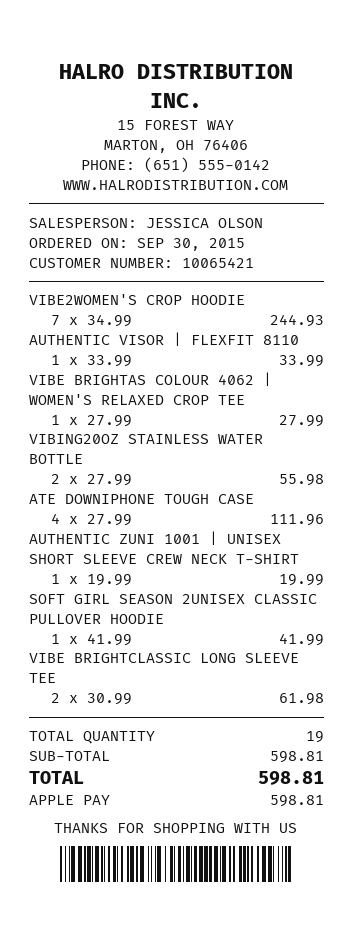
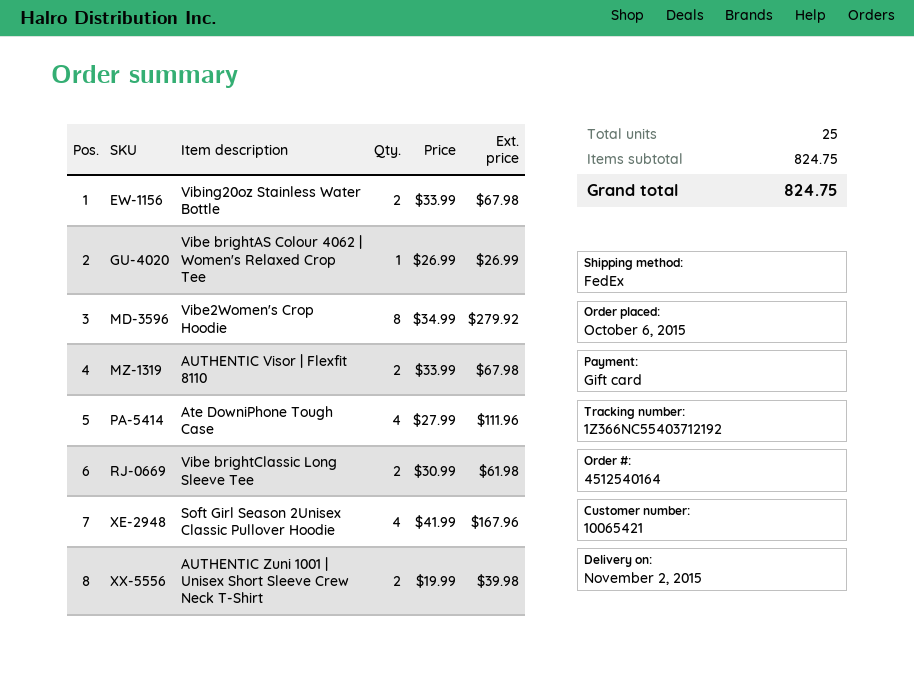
order date: 2015-09-30 -> 2015-10-06
payment method: Apple Pay -> gift card
VIBE2WOMEN'S CROP HOODIE: 7 x 34.99 = 244.93 -> 8 x 34.99 = 279.92
AUTHENTIC VISOR | FLEXFIT 8110: 1 x 33.99 = 33.99 -> 2 x 33.99 = 67.98
VIBE BRIGHTAS COLOUR 4062 | WOMEN'S RELAXED CROP TEE: 1 x 27.99 = 27.99 -> 1 x 26.99 = 26.99
VIBING20OZ STAINLESS WATER BOTTLE: 2 x 27.99 = 55.98 -> 2 x 33.99 = 67.98
AUTHENTIC ZUNI 1001 | UNISEX SHORT SLEEVE CREW NECK T-SHIRT: 1 x 19.99 = 19.99 -> 2 x 19.99 = 39.98
SOFT GIRL SEASON 2UNISEX CLASSIC PULLOVER HOODIE: 1 x 41.99 = 41.99 -> 4 x 41.99 = 167.96
total quantity: 19 -> 25
subtotal: 598.81 -> 824.75
total: 598.81 -> 824.75

